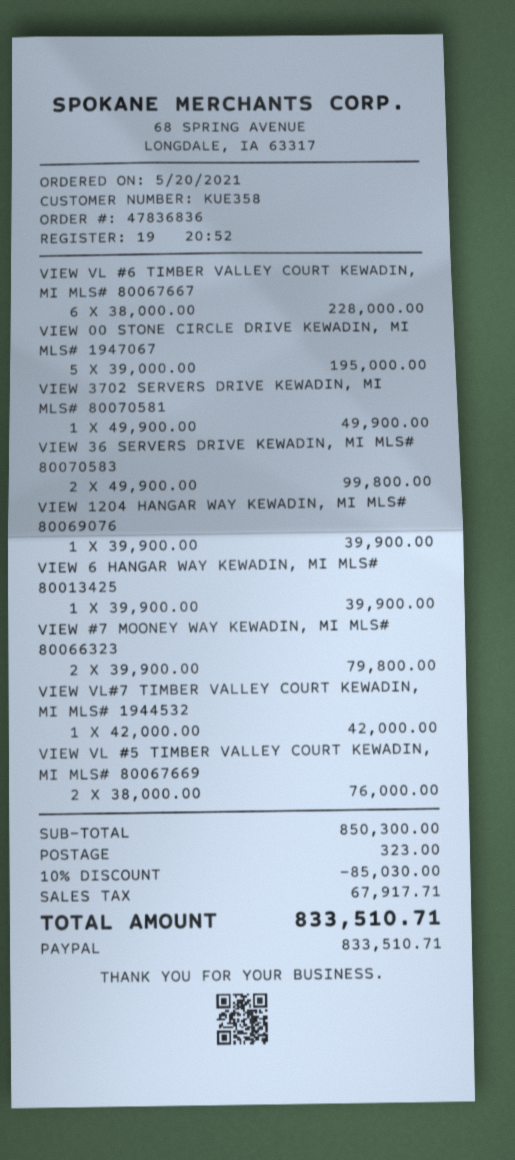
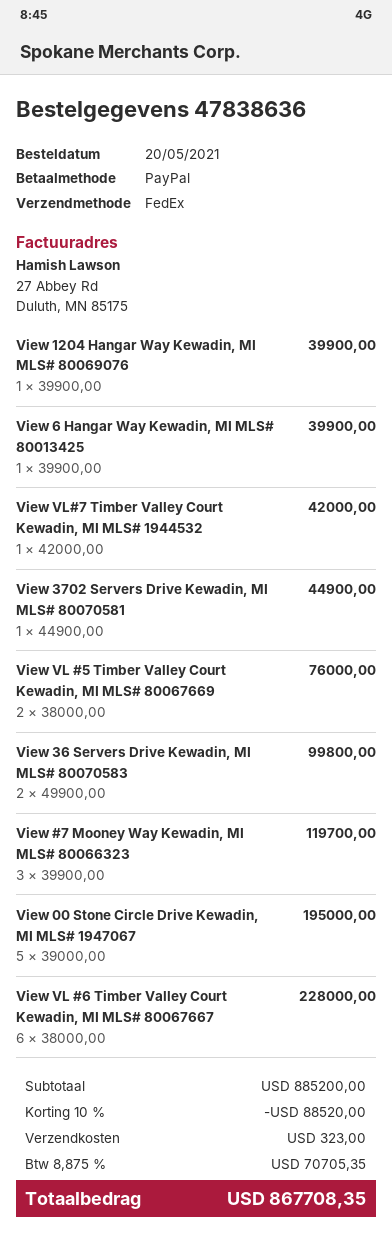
order number: 47836836 -> 47838636
VIEW 3702 SERVERS DRIVE KEWADIN, MI MLS# 80070581: 1 x 49900.00 = 49900.00 -> 1 x 44900.00 = 44900.00
VIEW #7 MOONEY WAY KEWADIN, MI MLS# 80066323: 2 x 39900.00 = 79800.00 -> 3 x 39900.00 = 119700.00
subtotal: 850300.00 -> 885200.00
discount: 10% = 85030.00 -> 10% = 88520.00
tax: 67917.71 -> 70705.35
total: 833510.71 -> 867708.35

